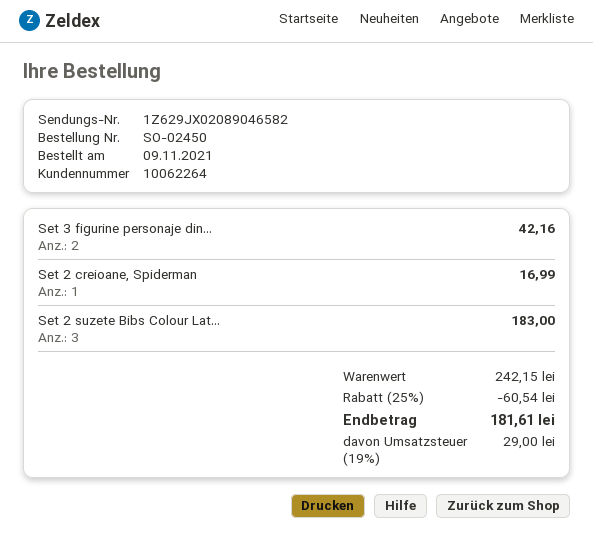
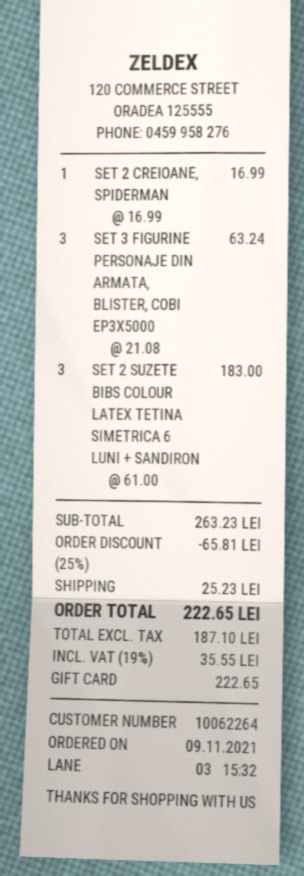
Set 3 figurine personaje din...: 2 for 42.16 -> 3 for 63.24
subtotal: 242.15 -> 263.23
discount: 25% = 60.54 -> 25% = 65.81
shipping: none -> 25.23
tax: 19% = 29.00 -> 19% = 35.55
total: 181.61 -> 222.65

